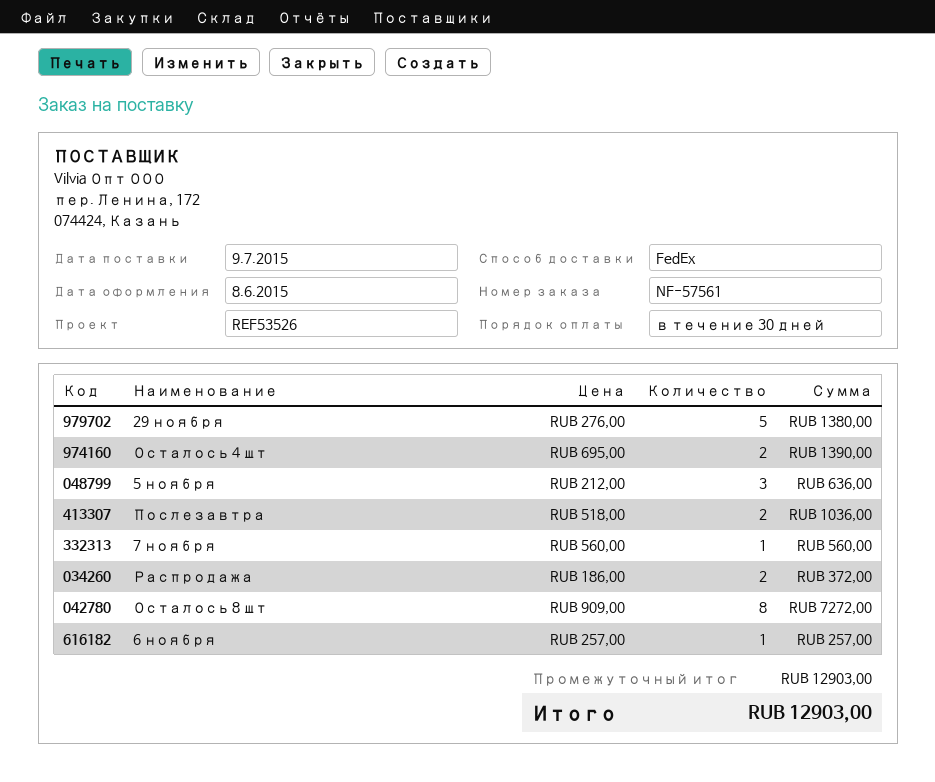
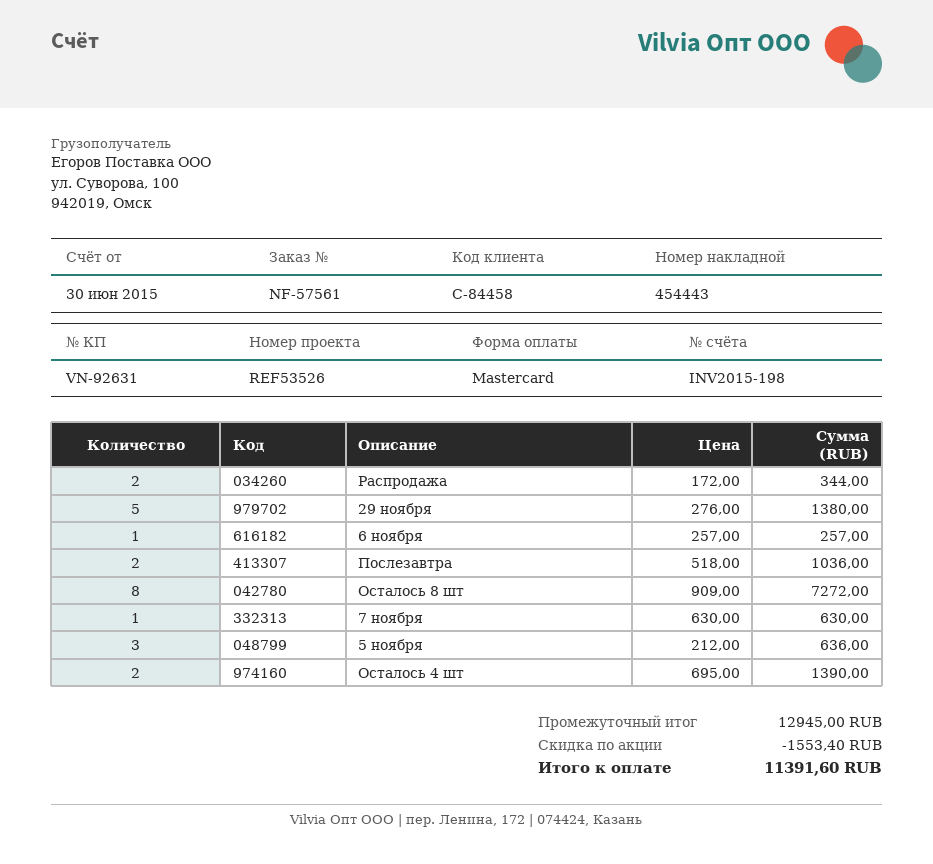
7 ноября: 1 x 560.00 = 560.00 -> 1 x 630.00 = 630.00
Распродажа: 2 x 186.00 = 372.00 -> 2 x 172.00 = 344.00
subtotal: 12903.00 -> 12945.00
discount: none -> 1553.40
total: 12903.00 -> 11391.60

